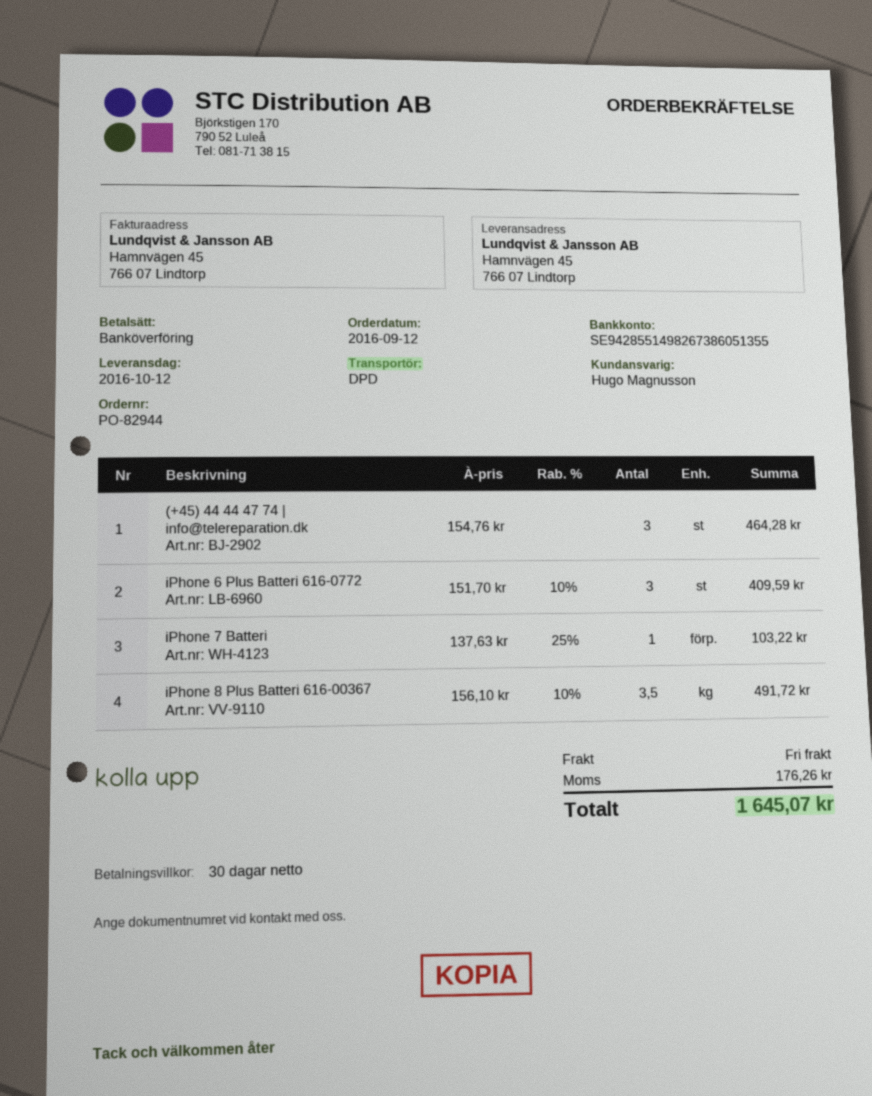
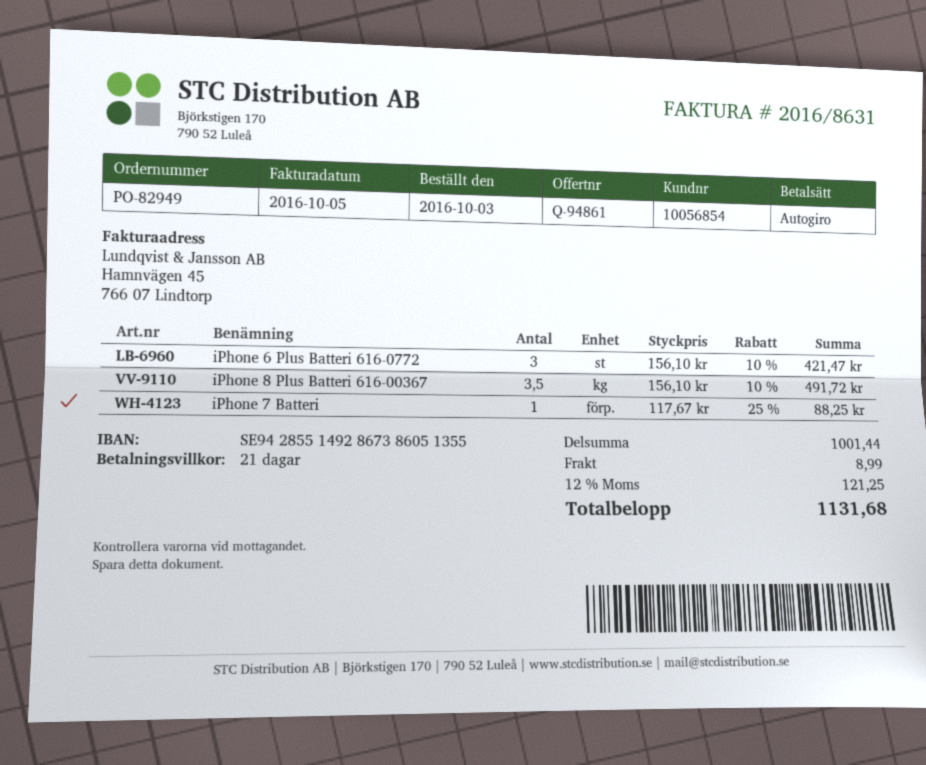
order number: PO-82944 -> PO-82949
order date: 2016-09-12 -> 2016-10-03
payment terms: 30 days -> 21 days
payment method: bank transfer -> direct debit
bank account: SE9428551498267386051355 -> SE9428551492867386051355
(+45) 44 44 47 74 | info@telereparation.dk: 3 x 154.76 = 464.28 -> none
iPhone 6 Plus Batteri 616-0772: 3 x 151.70 - 10% = 409.59 -> 3 x 156.10 - 10% = 421.47
iPhone 7 Batteri: 1 x 137.63 - 25% = 103.22 -> 1 x 117.67 - 25% = 88.25
shipping: 0.00 -> 8.99
tax: 176.26 -> 121.25
total: 1645.07 -> 1131.68

